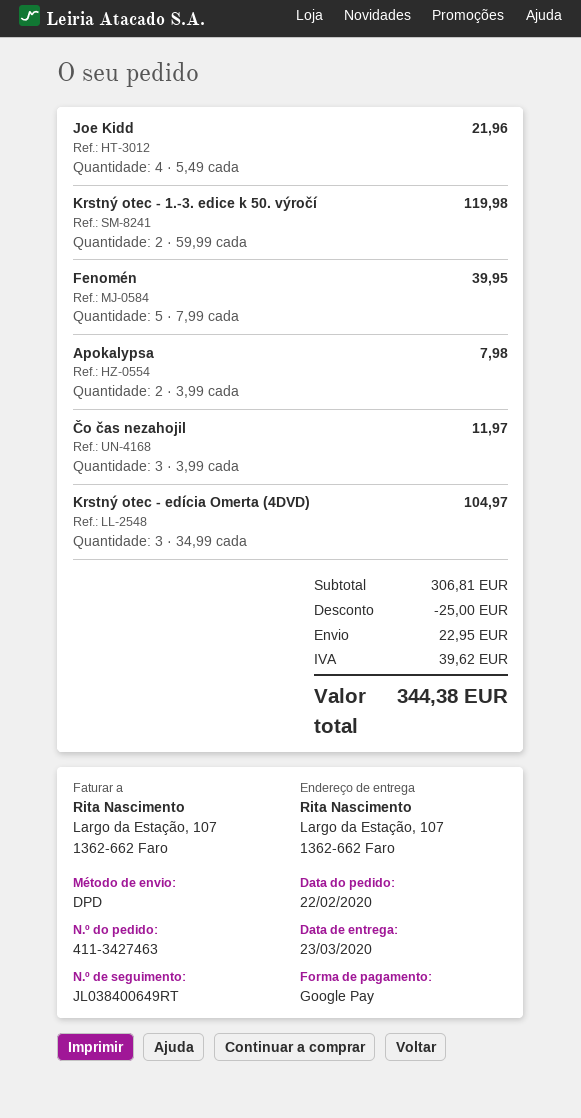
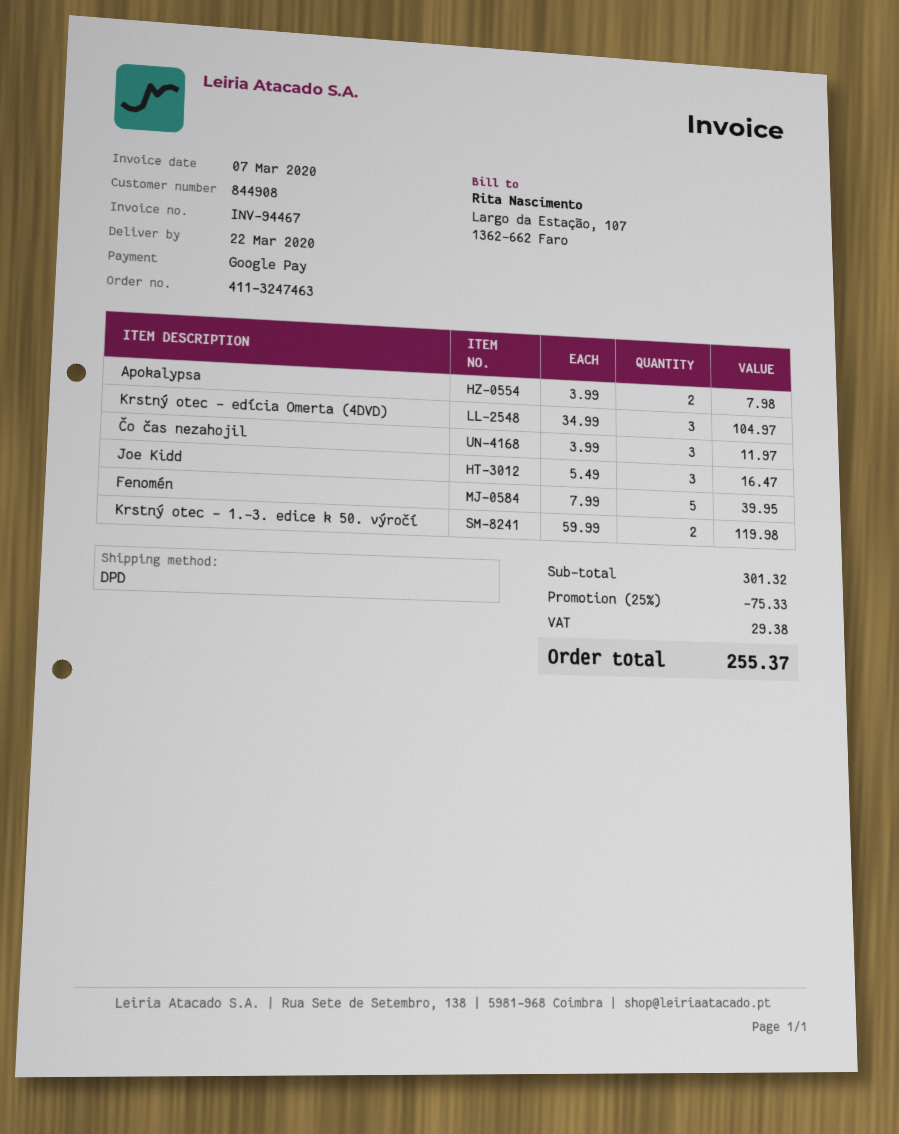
order number: 411-3427463 -> 411-3247463
delivery date: 2020-03-23 -> 2020-03-22
Joe Kidd: 4 x 5.49 = 21.96 -> 3 x 5.49 = 16.47
subtotal: 306.81 -> 301.32
discount: 25.00 -> 75.33
shipping: 22.95 -> none
tax: 39.62 -> 29.38
total: 344.38 -> 255.37

